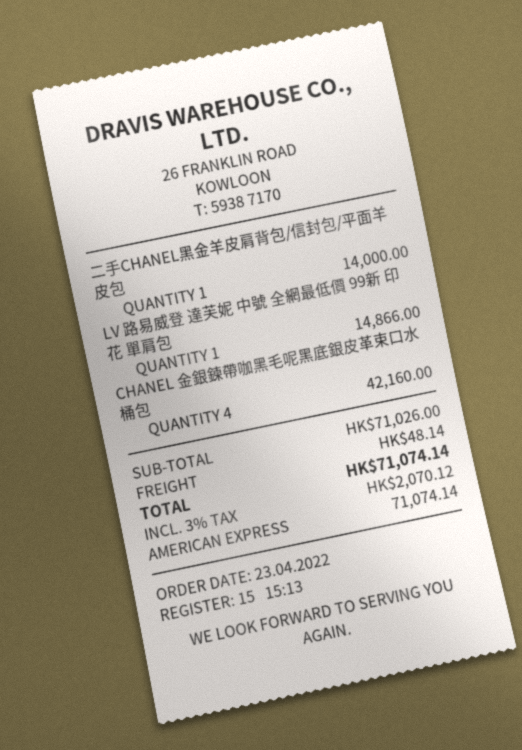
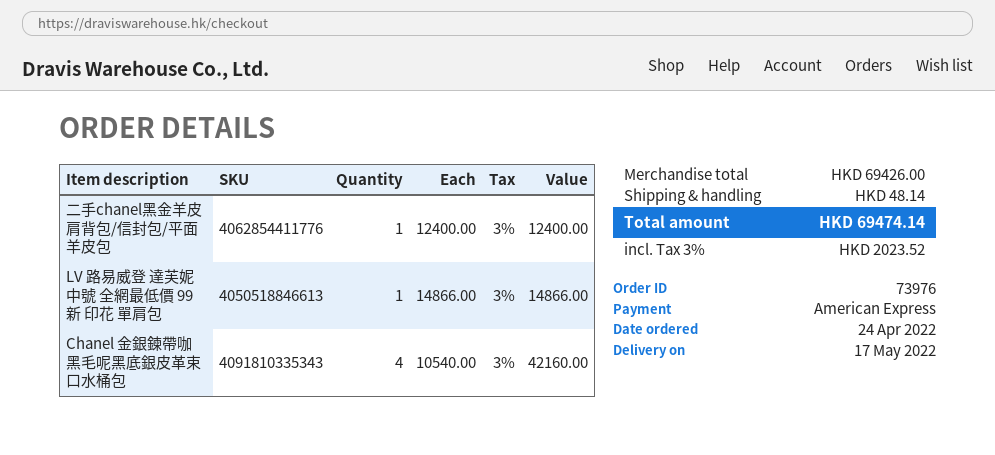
order date: 2022-04-23 -> 2022-04-24
二手CHANEL黑金羊皮肩背包/信封包/平面羊皮包: 1 for 14000.00 -> 1 for 12400.00
subtotal: 71026.00 -> 69426.00
tax: 3% = 2070.12 -> 3% = 2023.52
total: 71074.14 -> 69474.14

